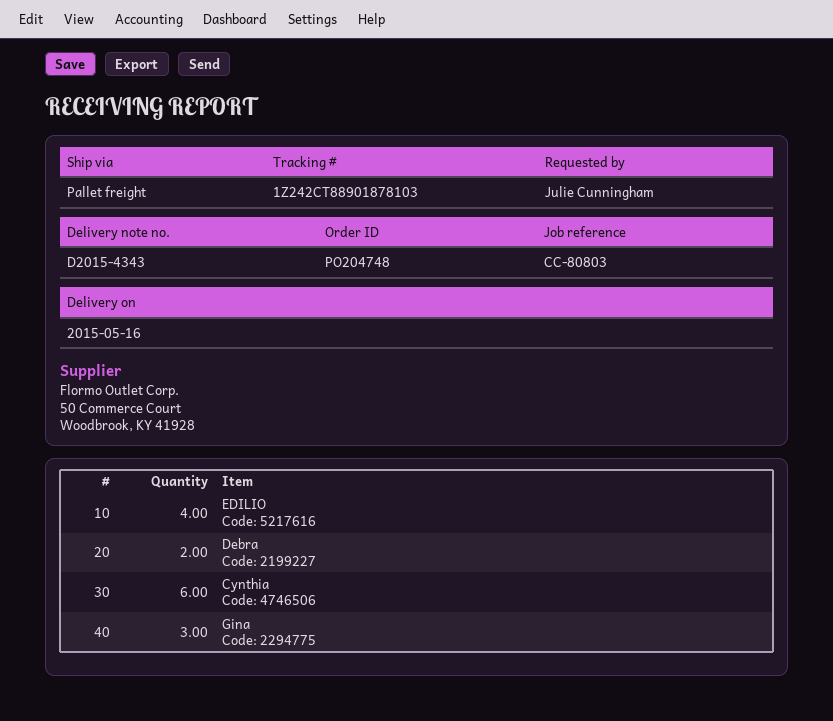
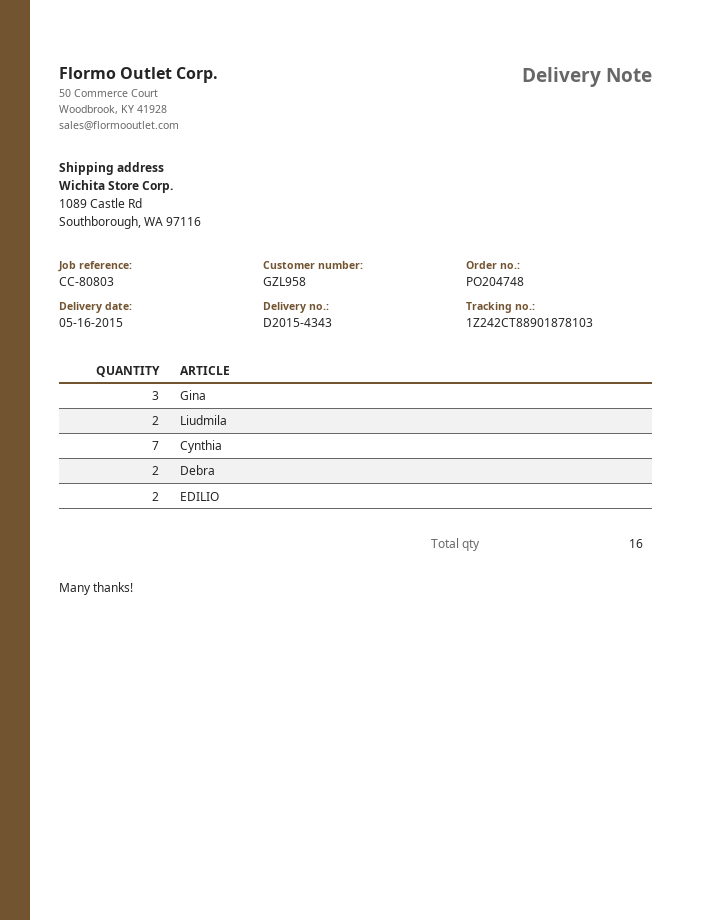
EDILIO: 4 -> 2
Cynthia: 6 -> 7
Liudmila: none -> 2

